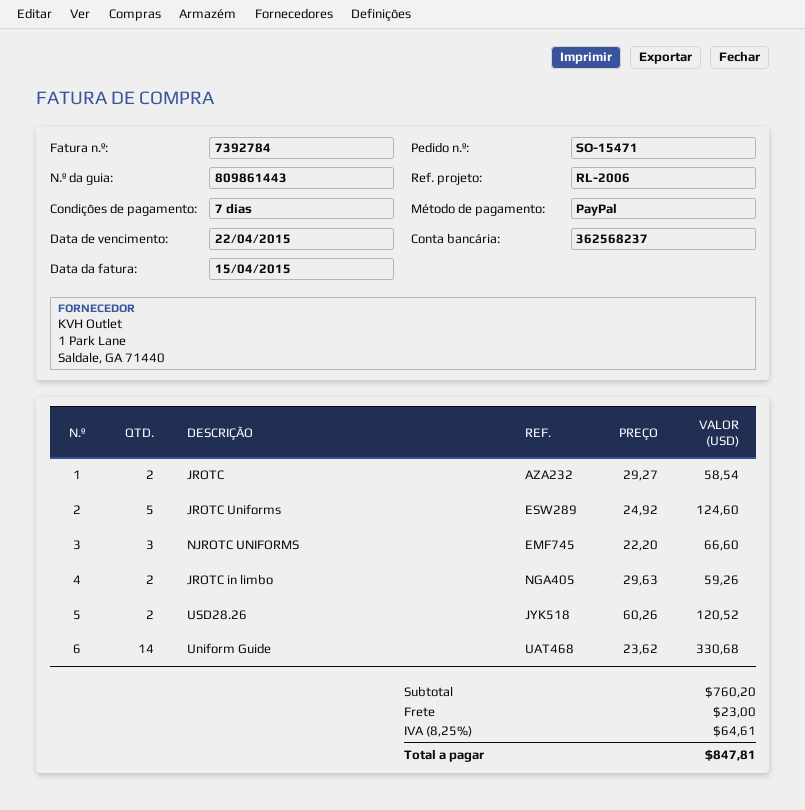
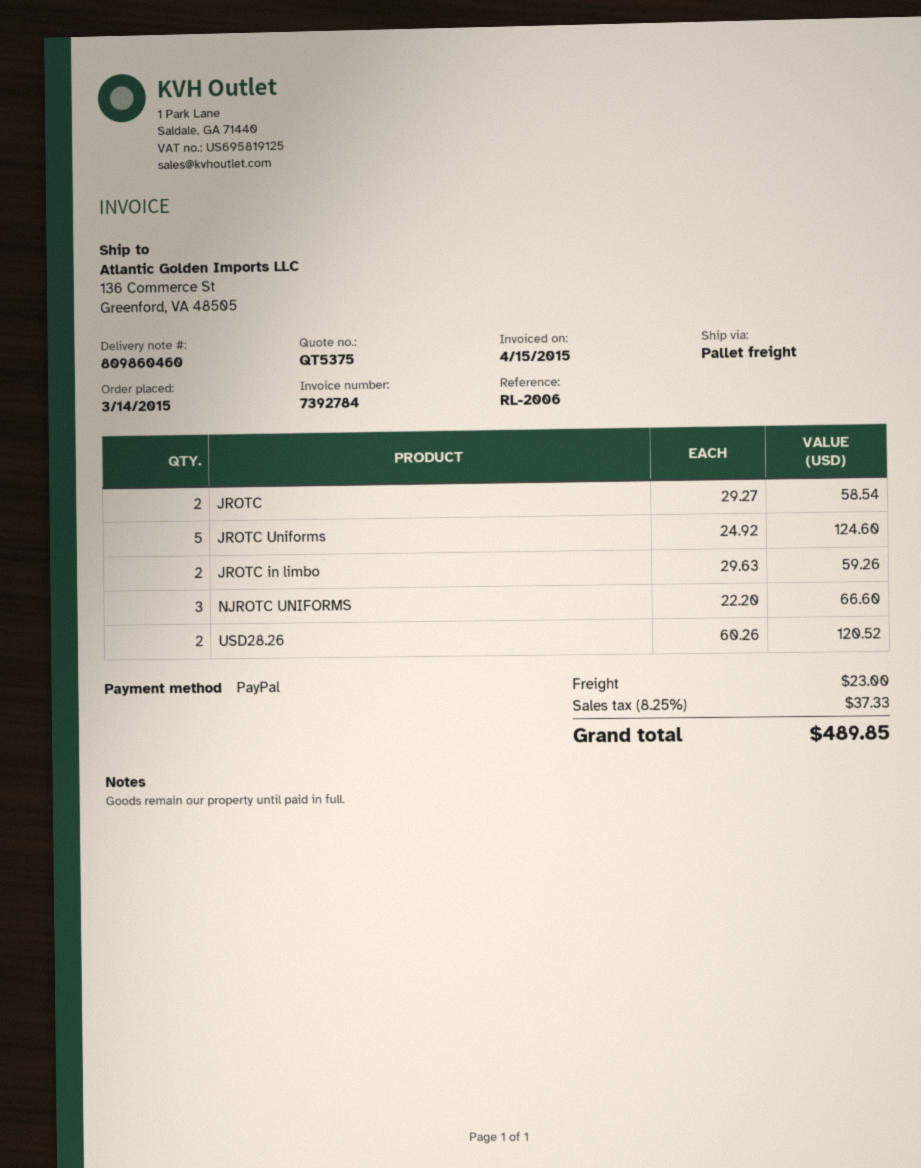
delivery note number: 809861443 -> 809860460
Uniform Guide: 14 x 23.62 = 330.68 -> none
tax: 8.25% = 64.61 -> 8.25% = 37.33
total: 847.81 -> 489.85

